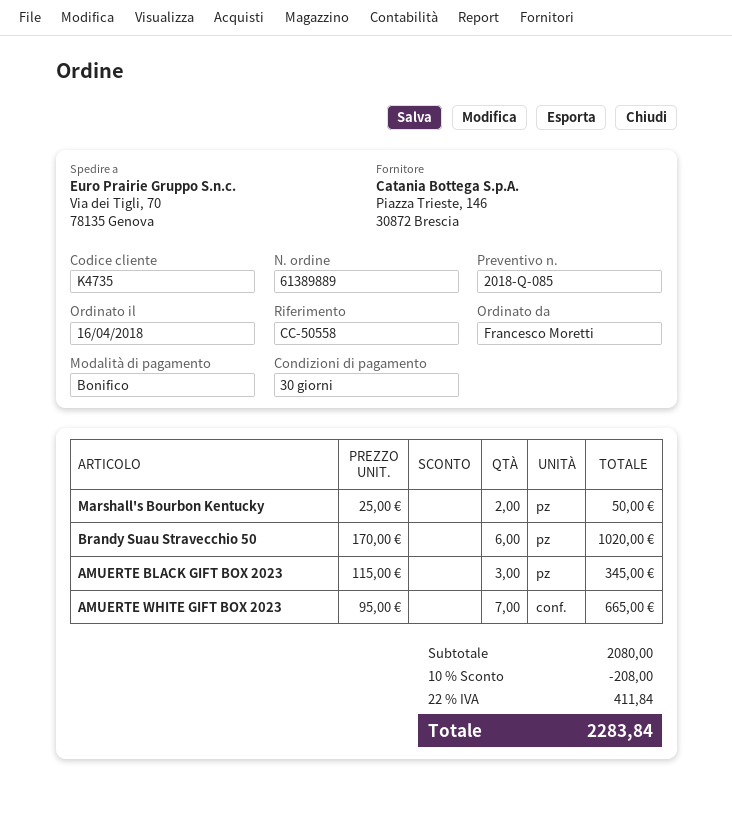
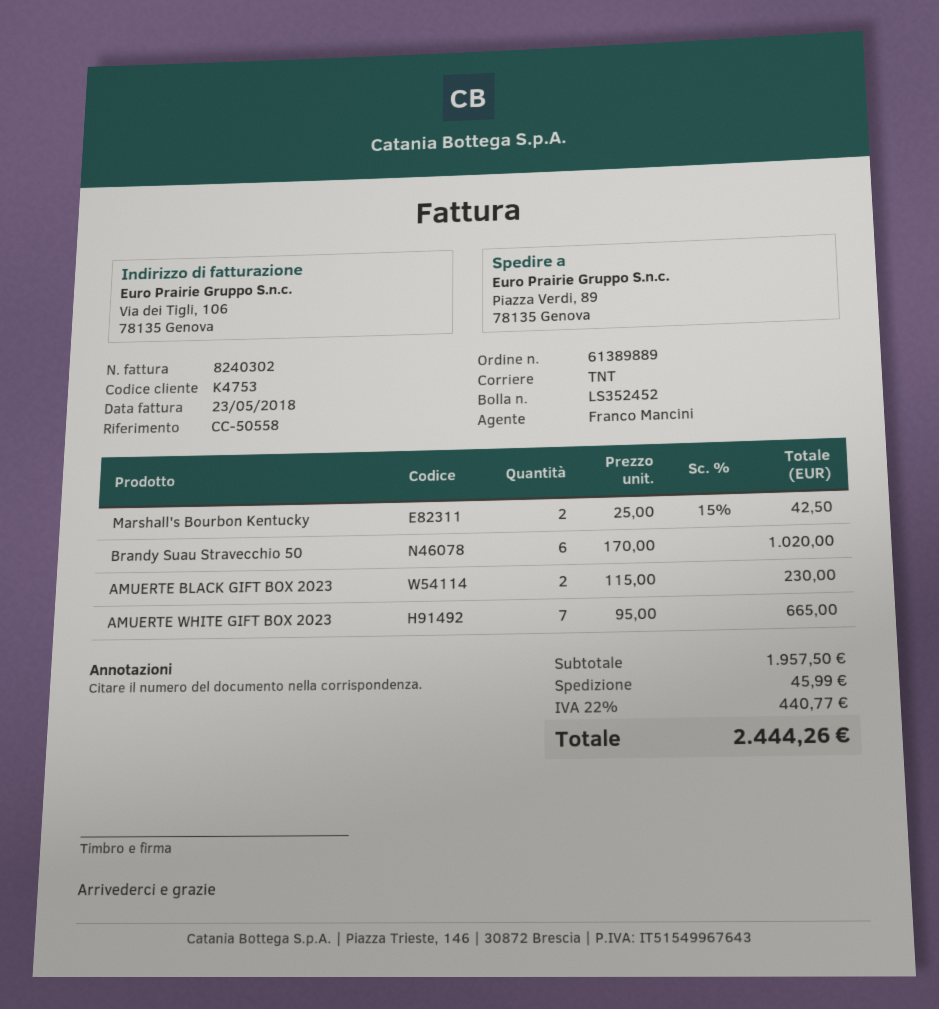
customer number: K4735 -> K4753
ship to: Via dei Tigli, 70, 78135 Genova -> Piazza Verdi, 89, 78135 Genova
Marshall's Bourbon Kentucky: 2 x 25.00 = 50.00 -> 2 x 25.00 - 15% = 42.50
AMUERTE BLACK GIFT BOX 2023: 3 x 115.00 = 345.00 -> 2 x 115.00 = 230.00
subtotal: 2080.00 -> 1957.50
discount: 10% = 208.00 -> none
shipping: none -> 45.99
tax: 22% = 411.84 -> 22% = 440.77
total: 2283.84 -> 2444.26

